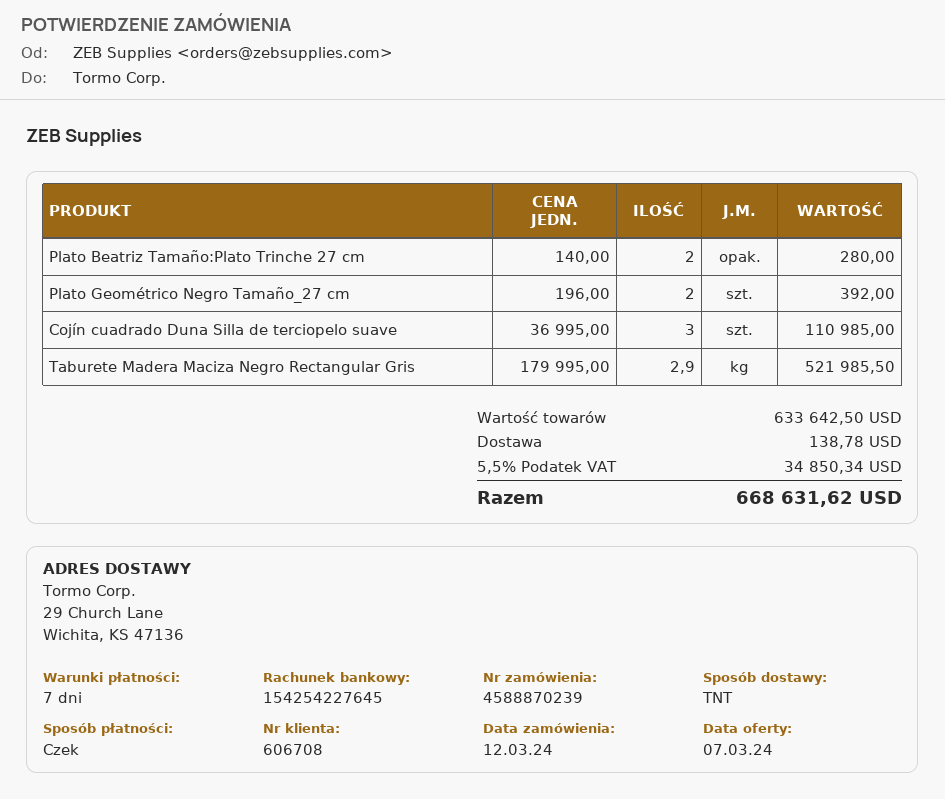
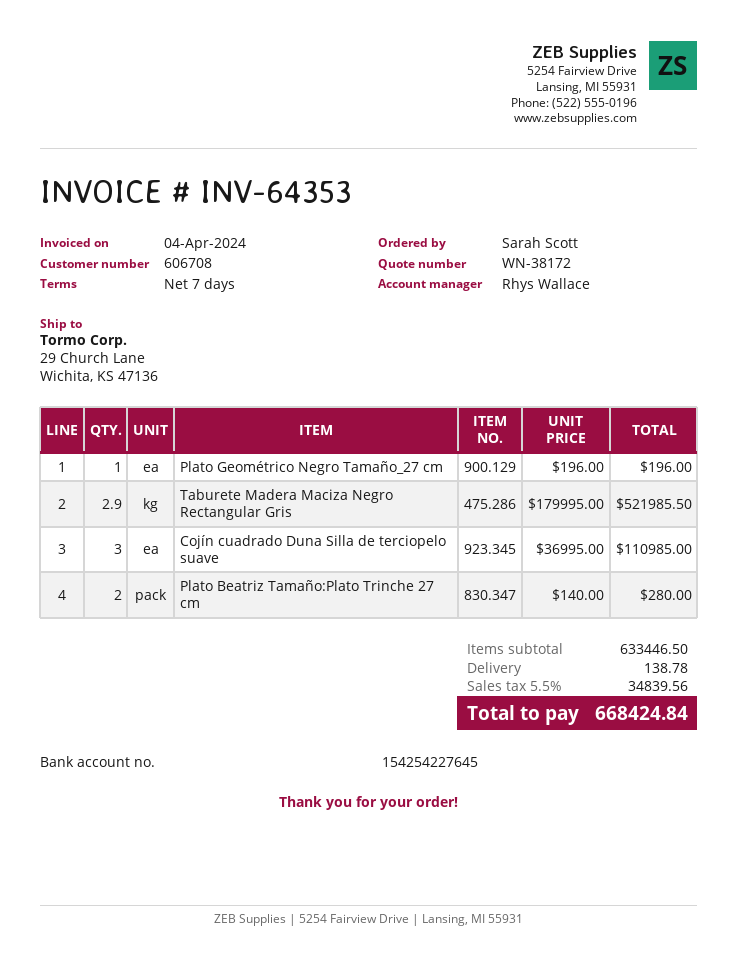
Plato Geométrico Negro Tamaño_27 cm: 2 x 196.00 = 392.00 -> 1 x 196.00 = 196.00
subtotal: 633642.50 -> 633446.50
tax: 5.5% = 34850.34 -> 5.5% = 34839.56
total: 668631.62 -> 668424.84

